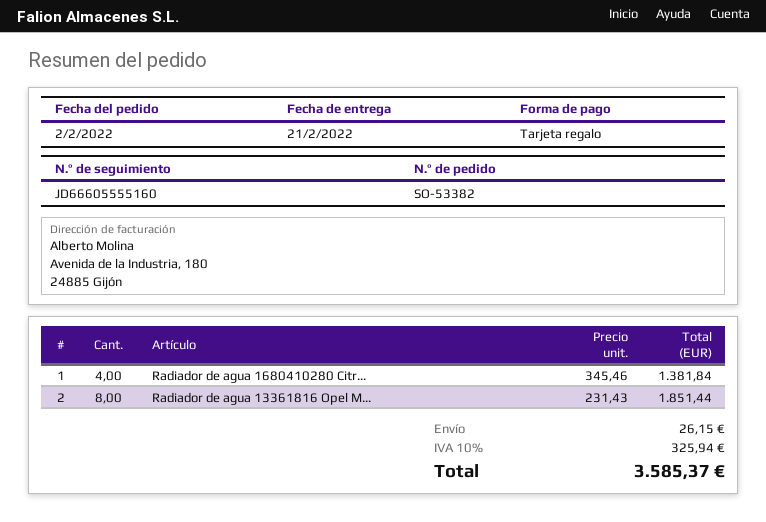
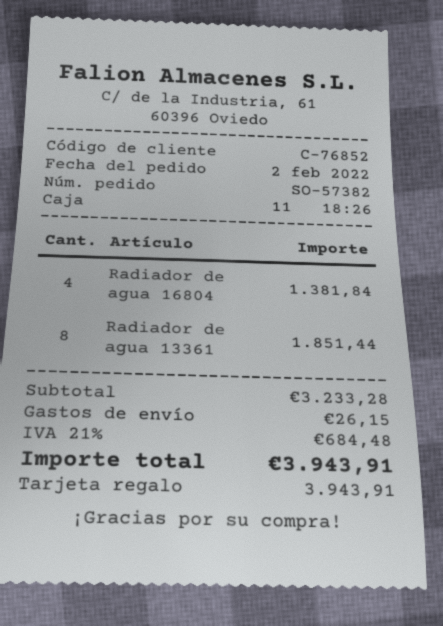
order number: SO-53382 -> SO-57382
tax: 10% = 325.94 -> 21% = 684.48
total: 3585.37 -> 3943.91

